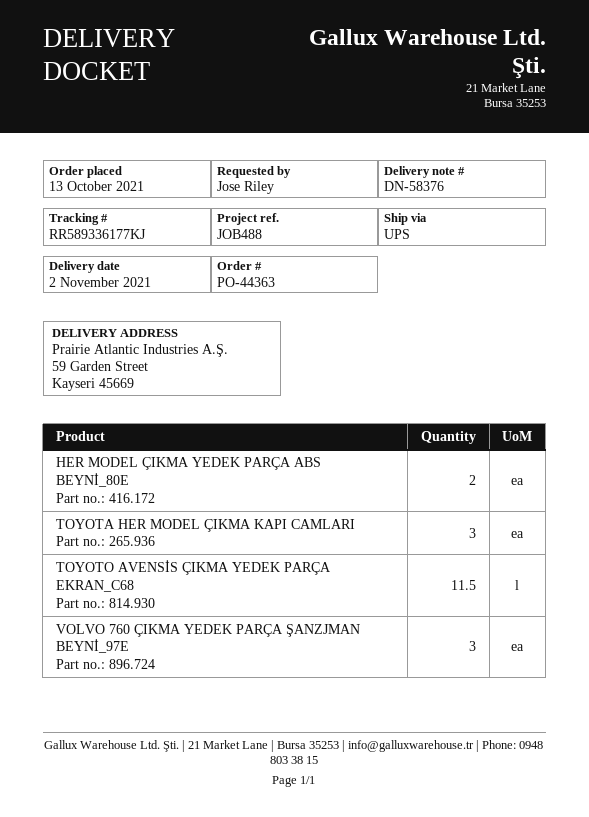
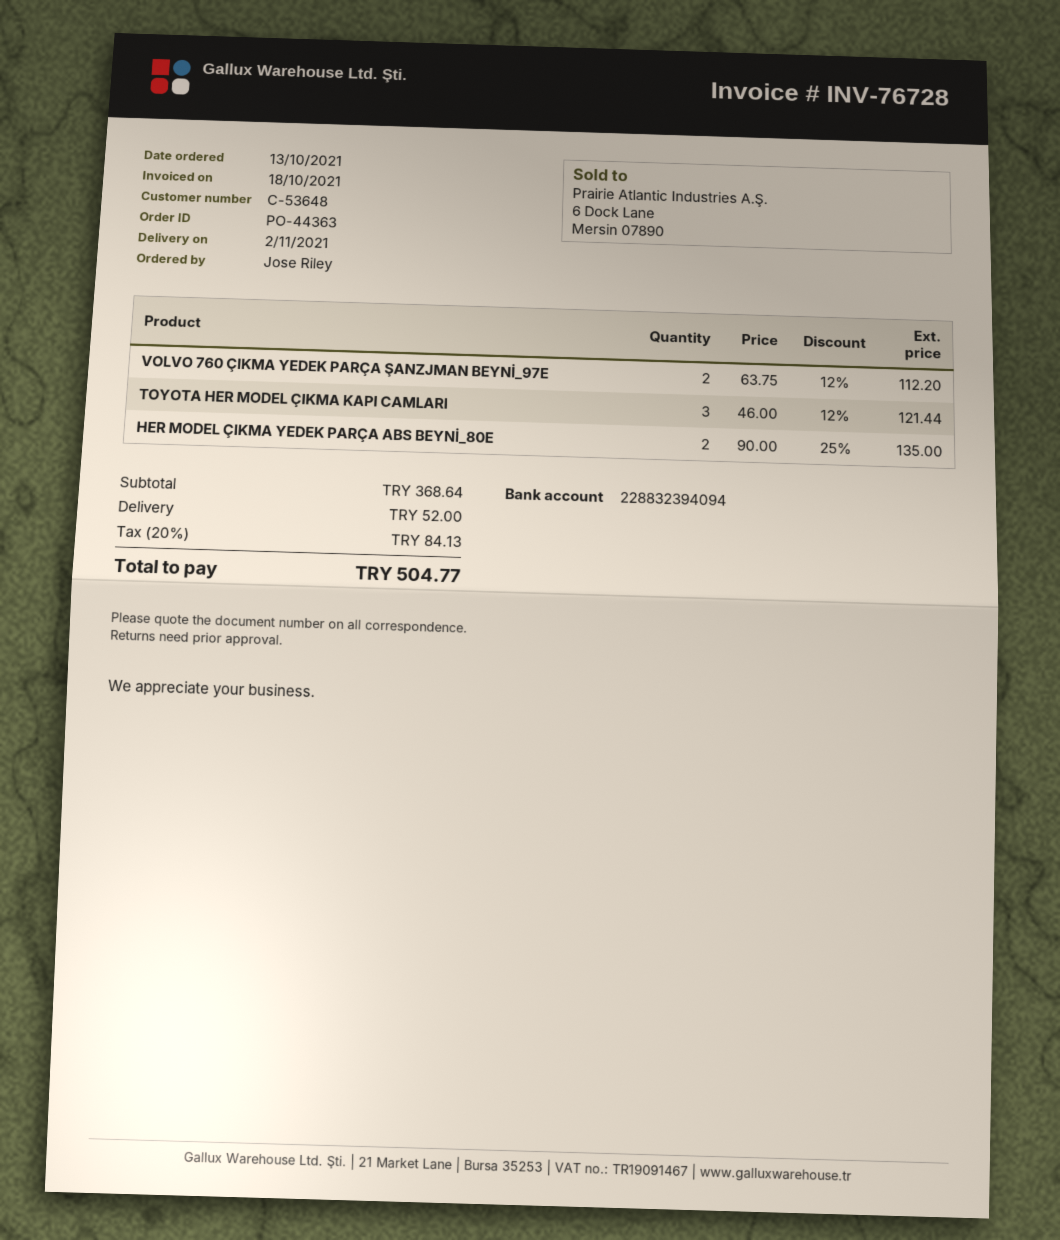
TOYOTO AVENSİS ÇIKMA YEDEK PARÇA EKRAN_C68: 11.5 -> none
VOLVO 760 ÇIKMA YEDEK PARÇA ŞANZJMAN BEYNİ_97E: 3 -> 2

